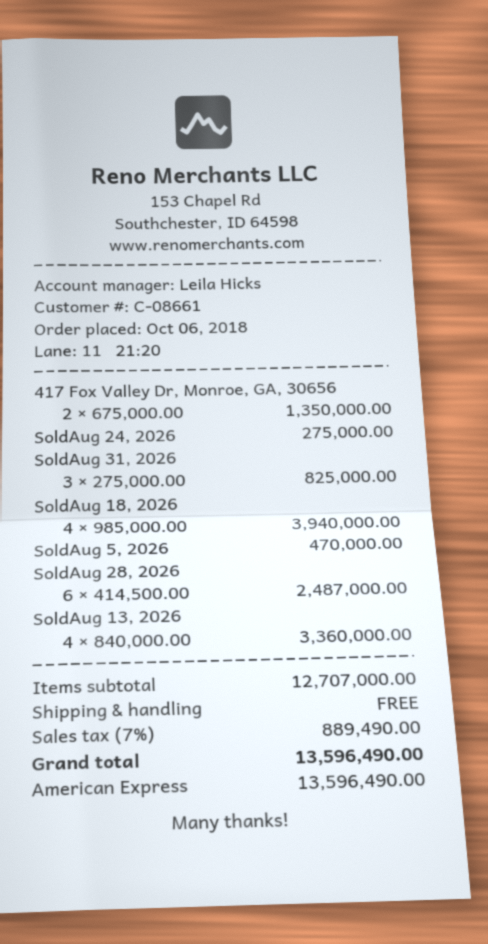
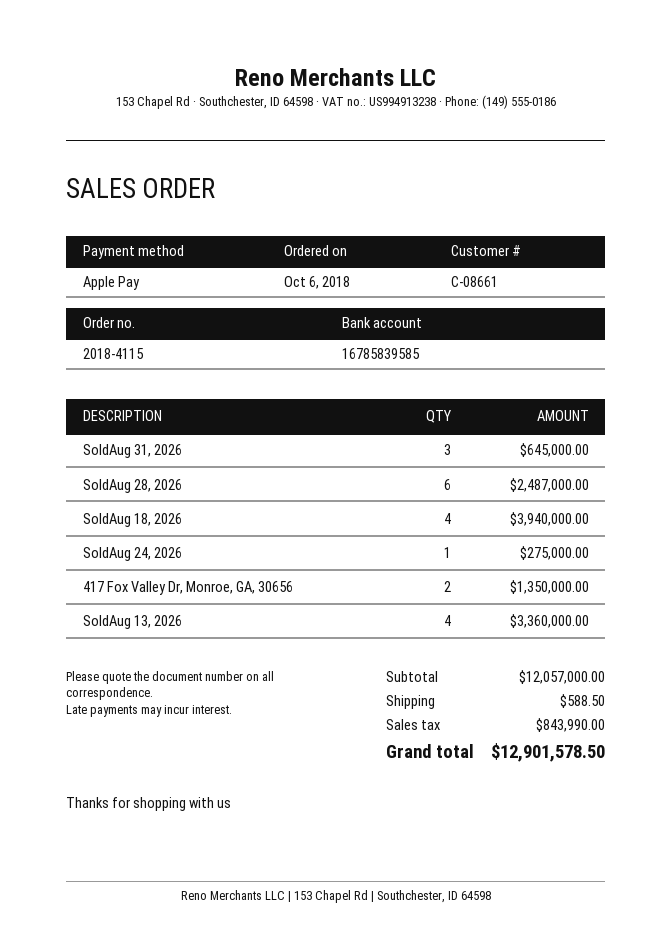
payment method: American Express -> Apple Pay
SoldAug 31, 2026: 3 for 825000.00 -> 3 for 645000.00
SoldAug 5, 2026: 1 for 470000.00 -> none
subtotal: 12707000.00 -> 12057000.00
shipping: 0.00 -> 588.50
tax: 889490.00 -> 843990.00
total: 13596490.00 -> 12901578.50

